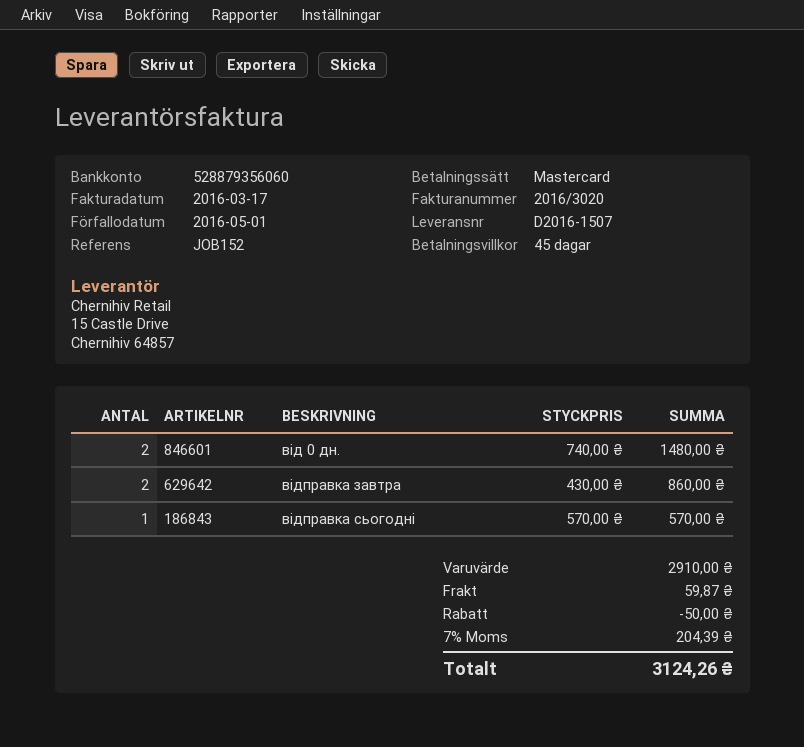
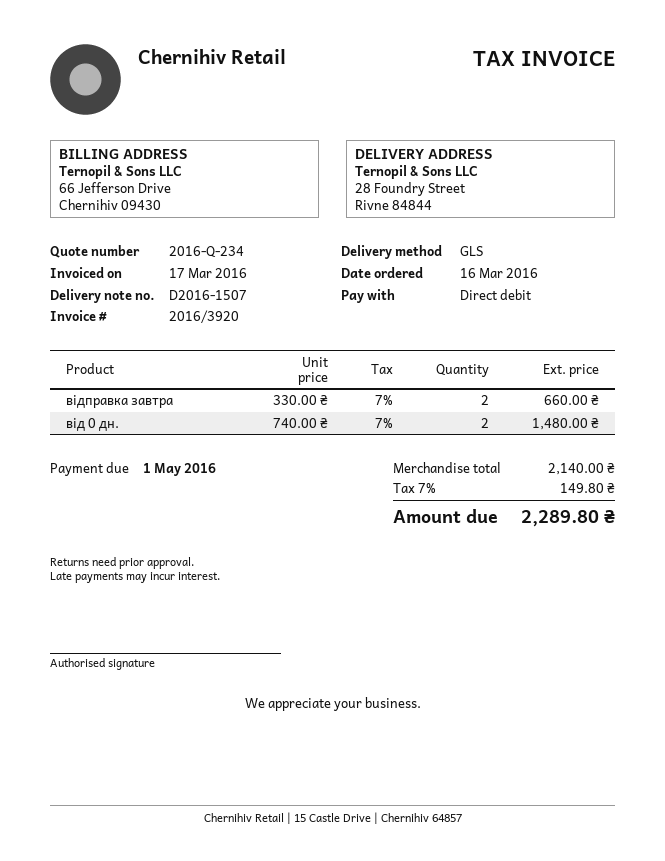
invoice number: 2016/3020 -> 2016/3920
payment method: Mastercard -> direct debit
відправка завтра: 2 x 430.00 = 860.00 -> 2 x 330.00 = 660.00
відправка сьогодні: 1 x 570.00 = 570.00 -> none
subtotal: 2910.00 -> 2140.00
discount: 50.00 -> none
shipping: 59.87 -> none
tax: 7% = 204.39 -> 7% = 149.80
total: 3124.26 -> 2289.80

